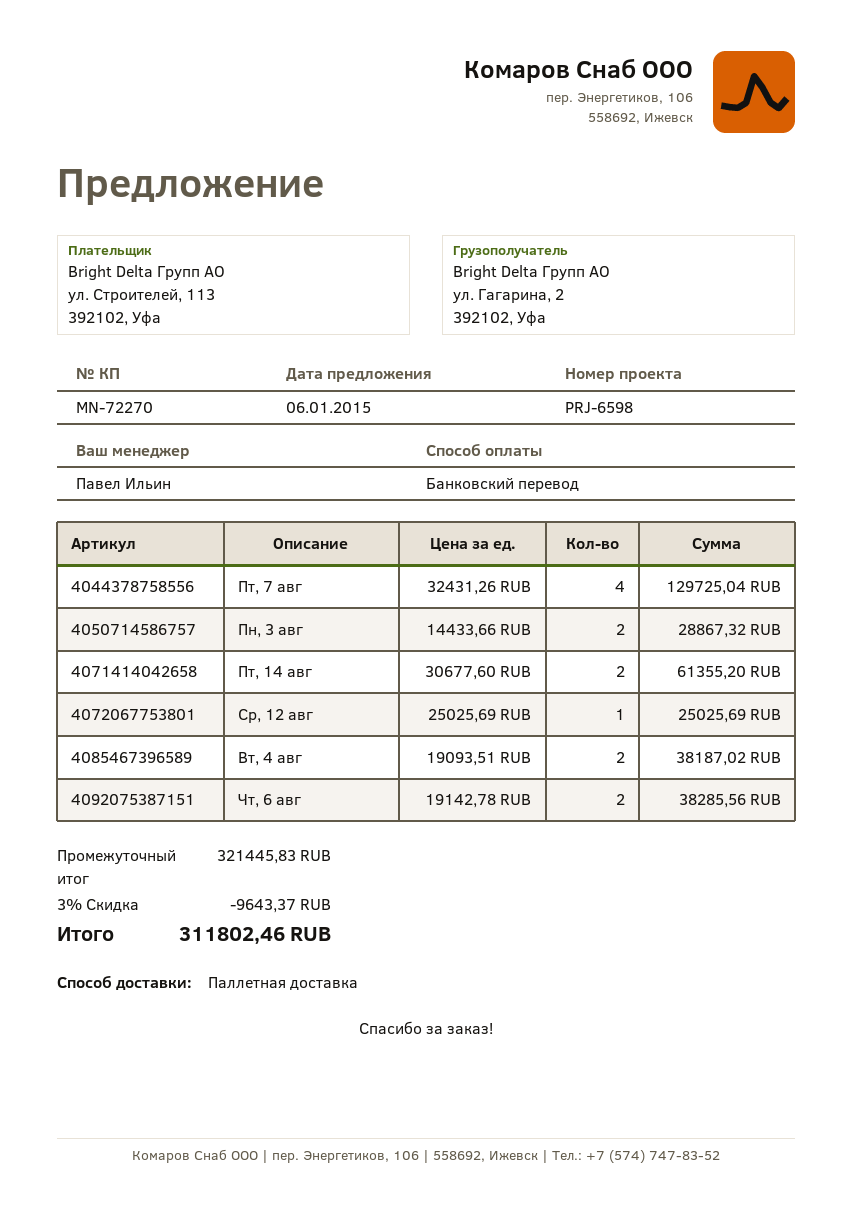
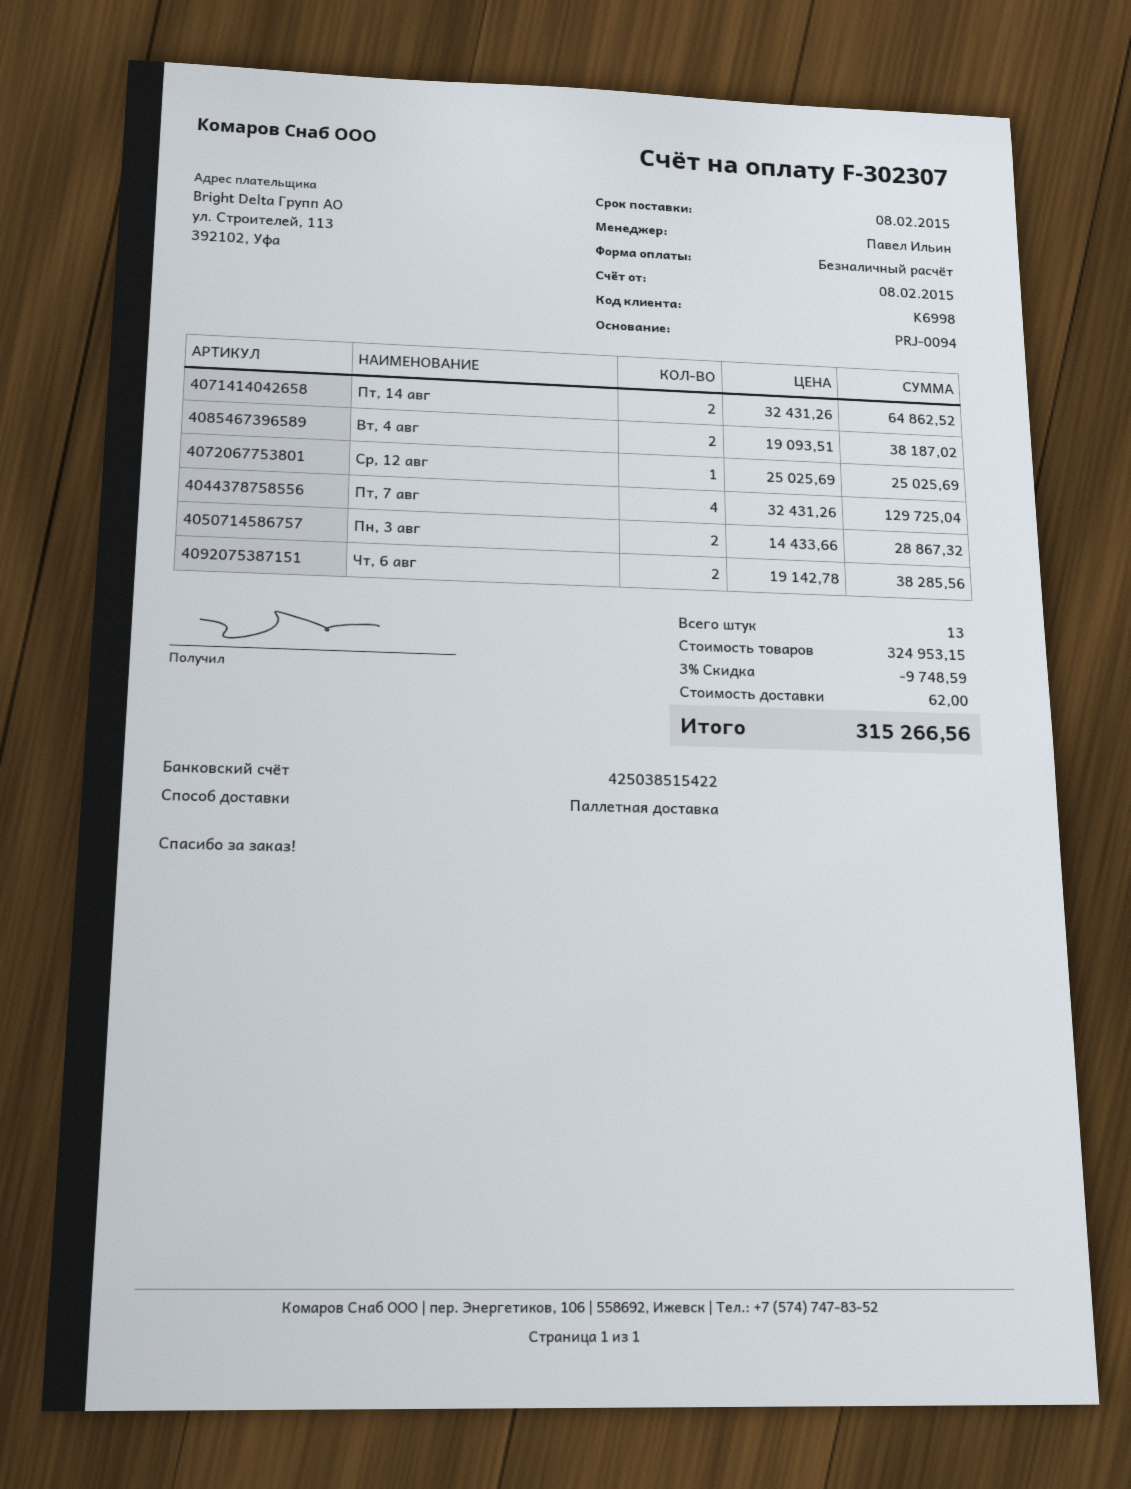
reference: PRJ-6598 -> PRJ-0094
Пт, 14 авг: 2 x 30677.60 = 61355.20 -> 2 x 32431.26 = 64862.52
subtotal: 321445.83 -> 324953.15
discount: 3% = 9643.37 -> 3% = 9748.59
shipping: none -> 62.00
total: 311802.46 -> 315266.56

